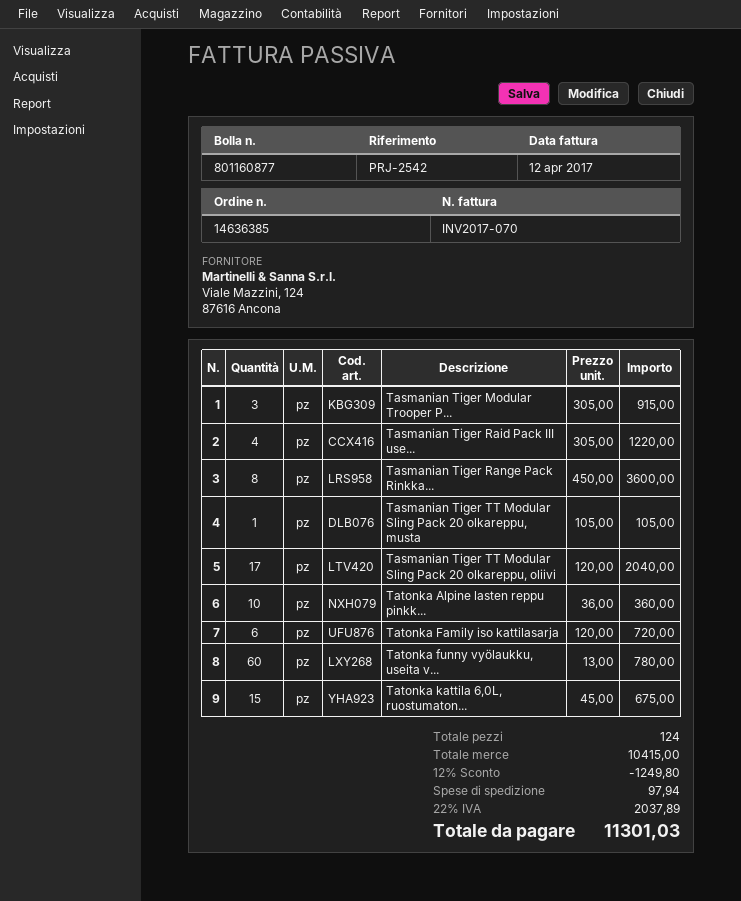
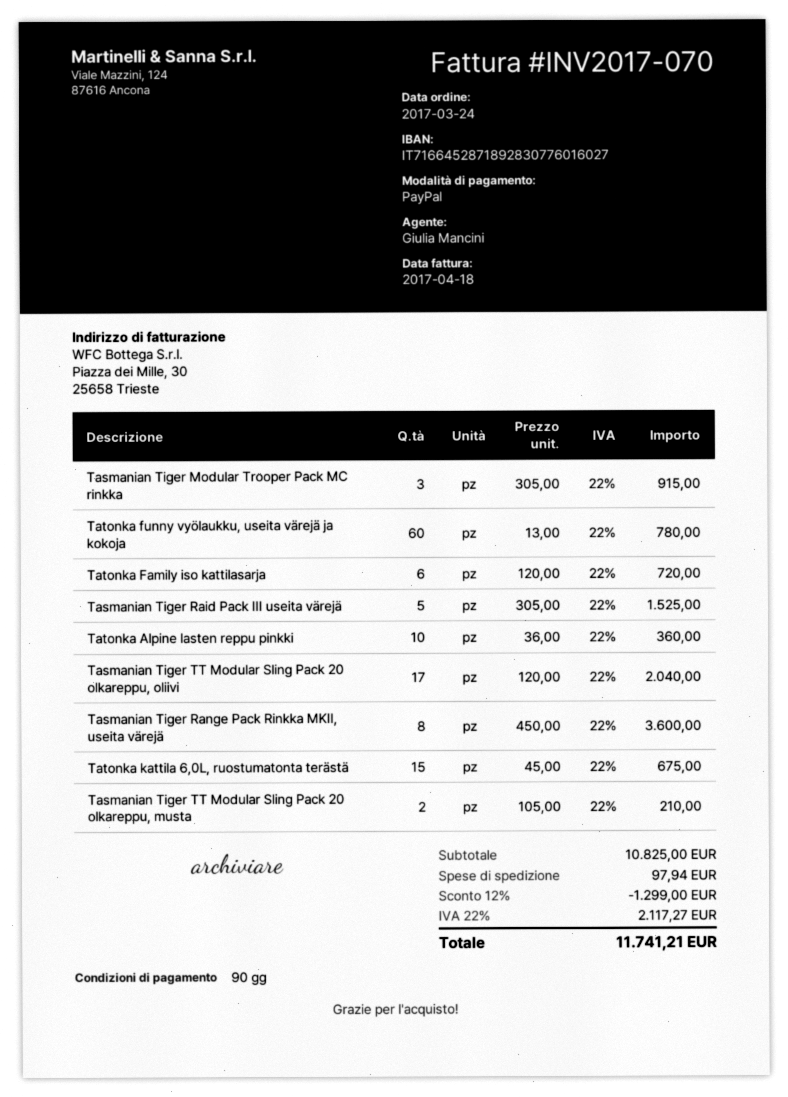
invoice date: 2017-04-12 -> 2017-04-18
Tasmanian Tiger Raid Pack III use...: 4 x 305.00 = 1220.00 -> 5 x 305.00 = 1525.00
Tasmanian Tiger TT Modular Sling Pack 20 olkareppu, musta: 1 x 105.00 = 105.00 -> 2 x 105.00 = 210.00
subtotal: 10415.00 -> 10825.00
discount: 12% = 1249.80 -> 12% = 1299.00
tax: 22% = 2037.89 -> 22% = 2117.27
total: 11301.03 -> 11741.21

